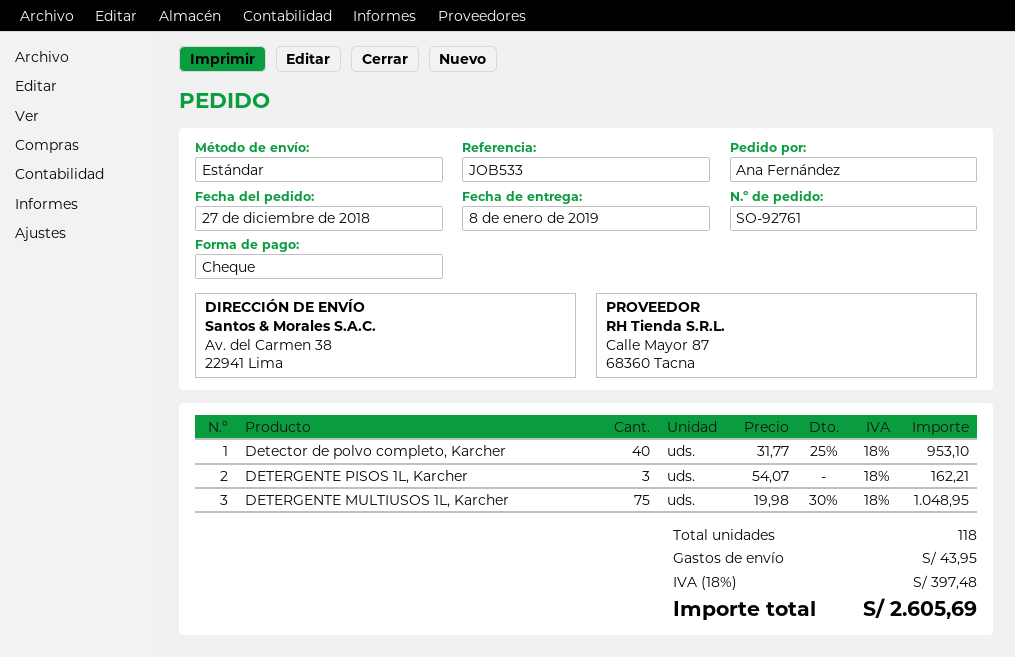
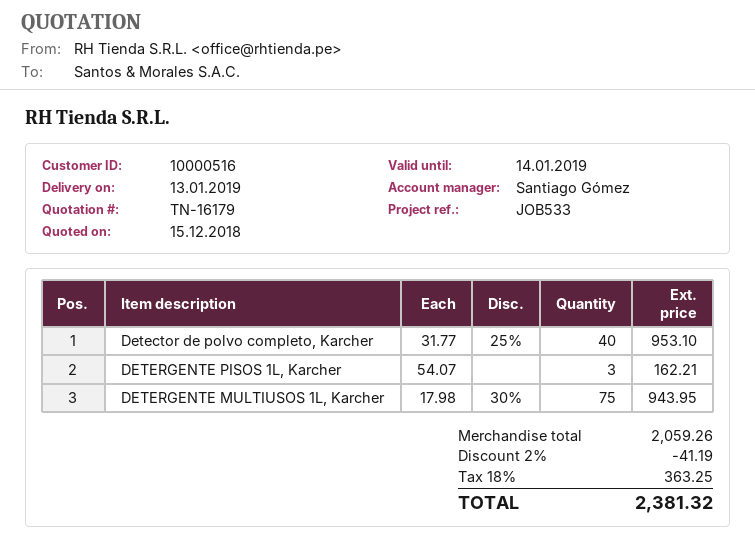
delivery date: 2019-01-08 -> 2019-01-13
DETERGENTE MULTIUSOS 1L, Karcher: 75 x 19.98 - 30% = 1048.95 -> 75 x 17.98 - 30% = 943.95
discount: none -> 2% = 41.19
shipping: 43.95 -> none
tax: 18% = 397.48 -> 18% = 363.25
total: 2605.69 -> 2381.32

